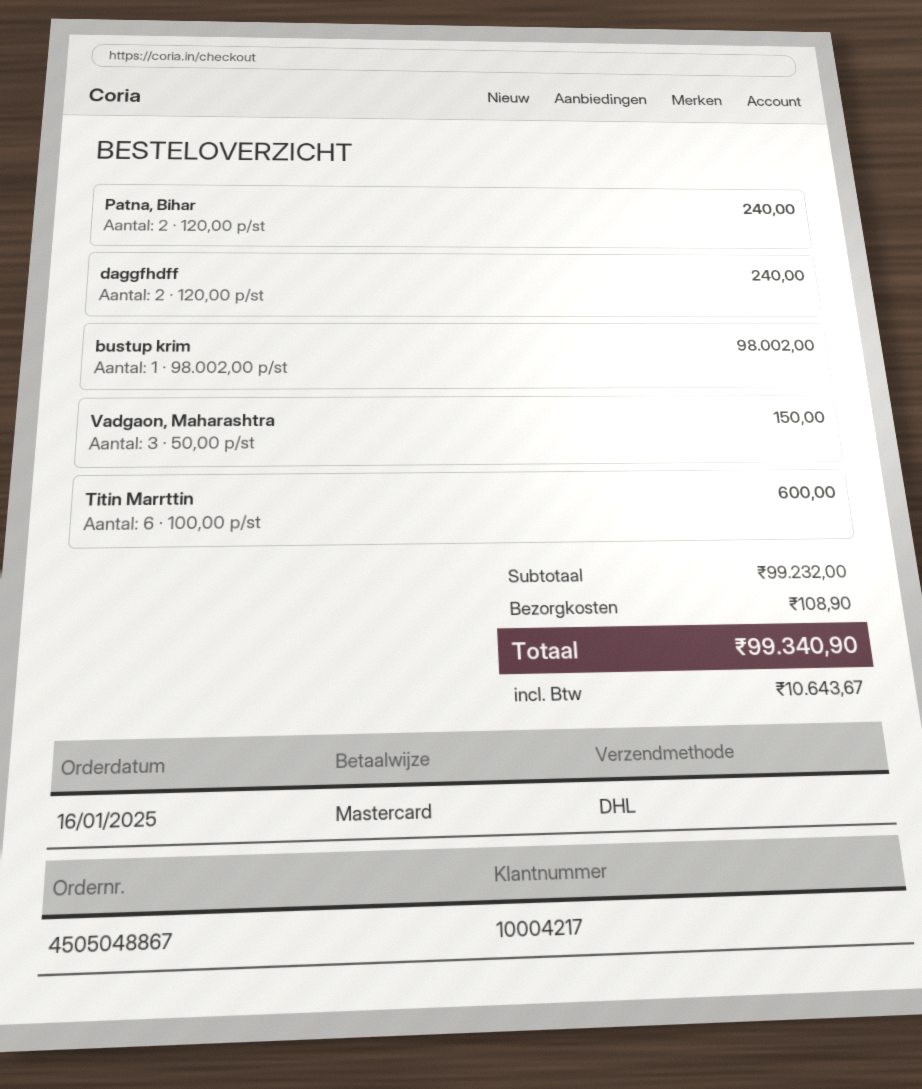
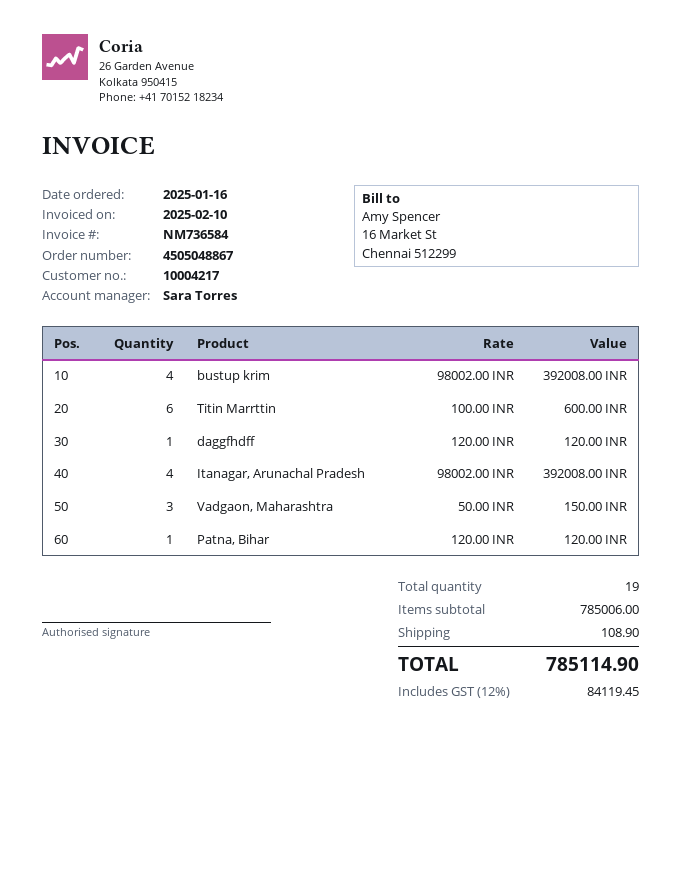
Patna, Bihar: 2 x 120.00 = 240.00 -> 1 x 120.00 = 120.00
daggfhdff: 2 x 120.00 = 240.00 -> 1 x 120.00 = 120.00
bustup krim: 1 x 98002.00 = 98002.00 -> 4 x 98002.00 = 392008.00
Itanagar, Arunachal Pradesh: none -> 4 x 98002.00 = 392008.00
subtotal: 99232.00 -> 785006.00
tax: 10643.67 -> 84119.45
total: 99340.90 -> 785114.90

